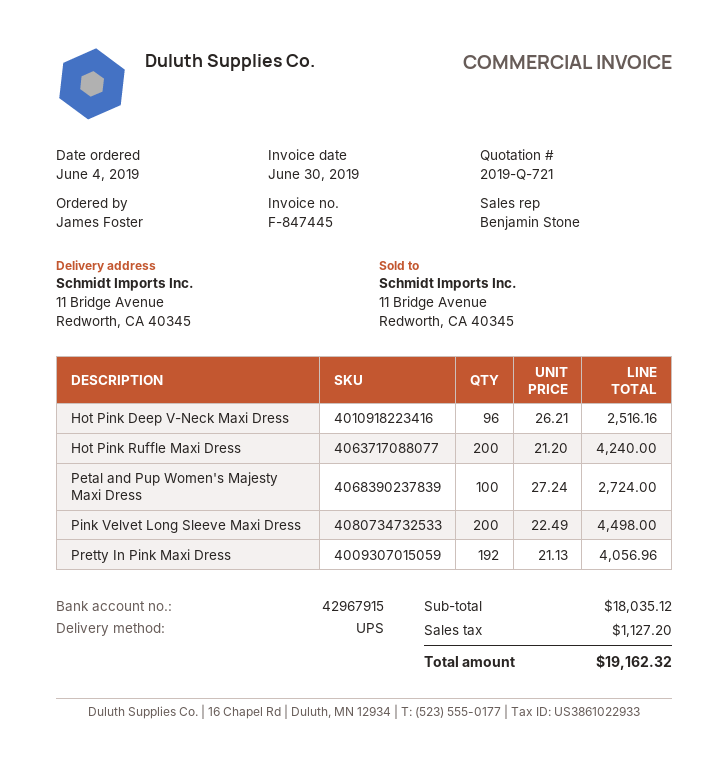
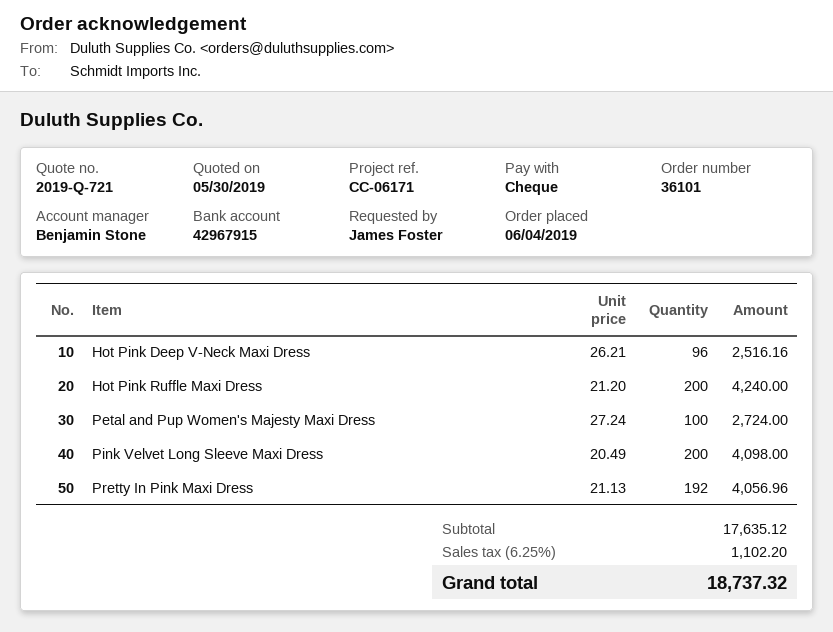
Pink Velvet Long Sleeve Maxi Dress: 200 x 22.49 = 4498.00 -> 200 x 20.49 = 4098.00
subtotal: 18035.12 -> 17635.12
tax: 1127.20 -> 1102.20
total: 19162.32 -> 18737.32

